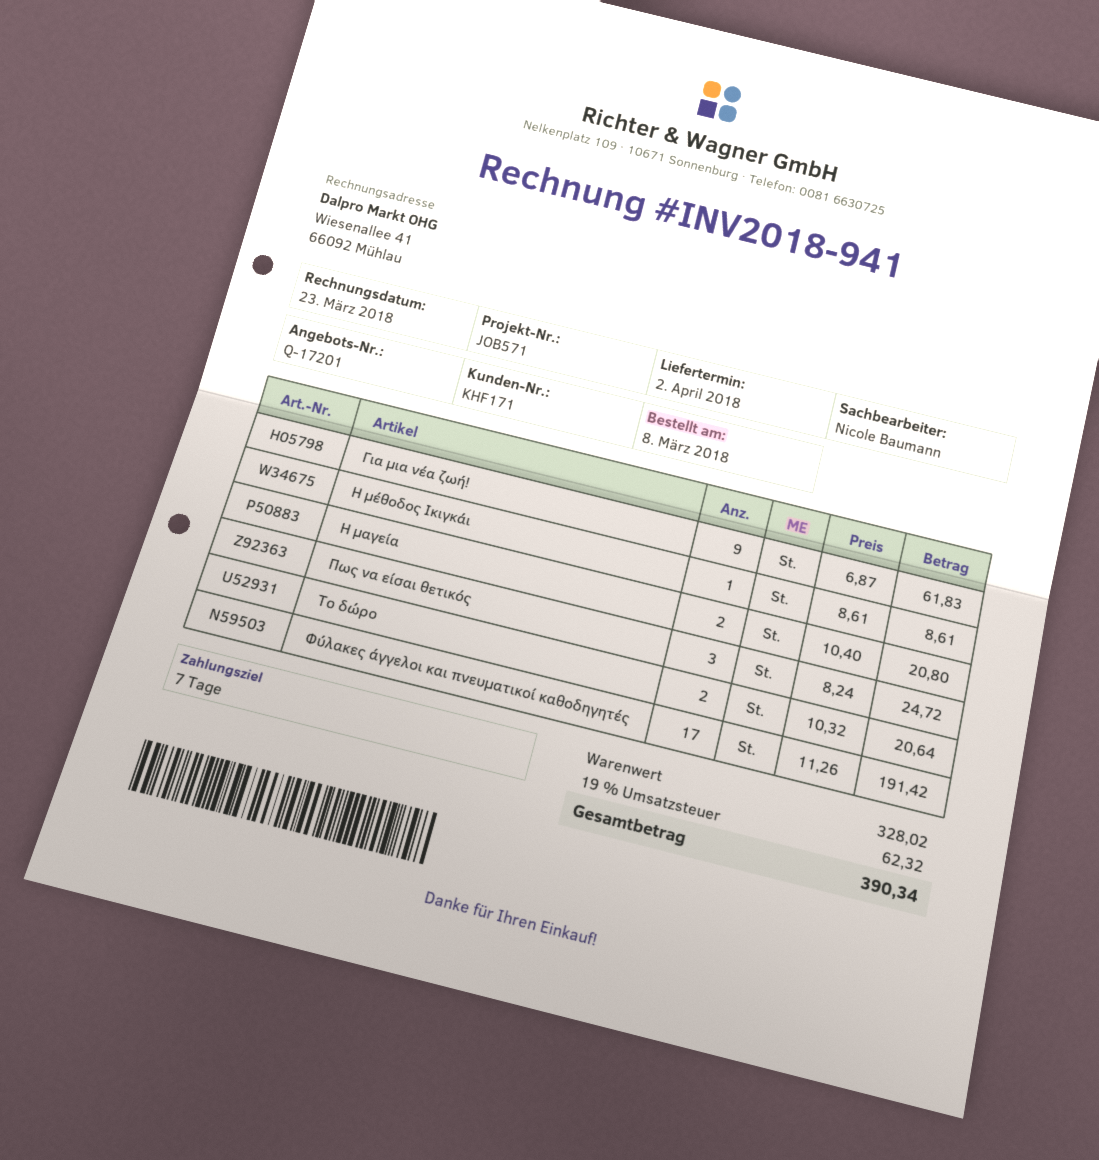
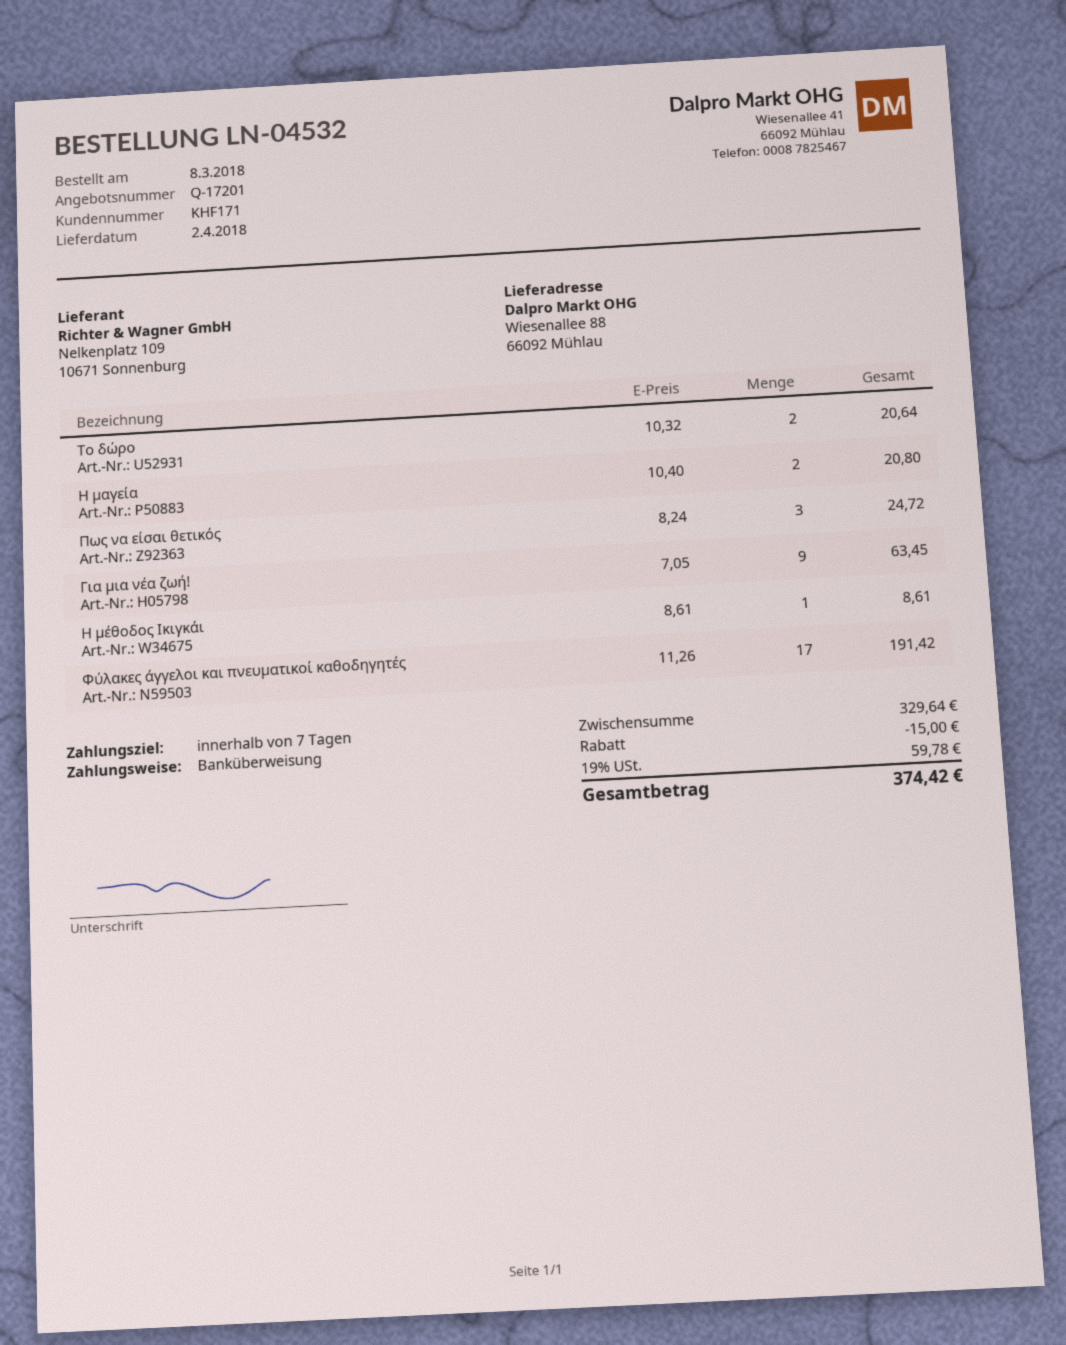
Για μια νέα ζωή!: 9 x 6.87 = 61.83 -> 9 x 7.05 = 63.45
subtotal: 328.02 -> 329.64
discount: none -> 15.00
tax: 19% = 62.32 -> 19% = 59.78
total: 390.34 -> 374.42

